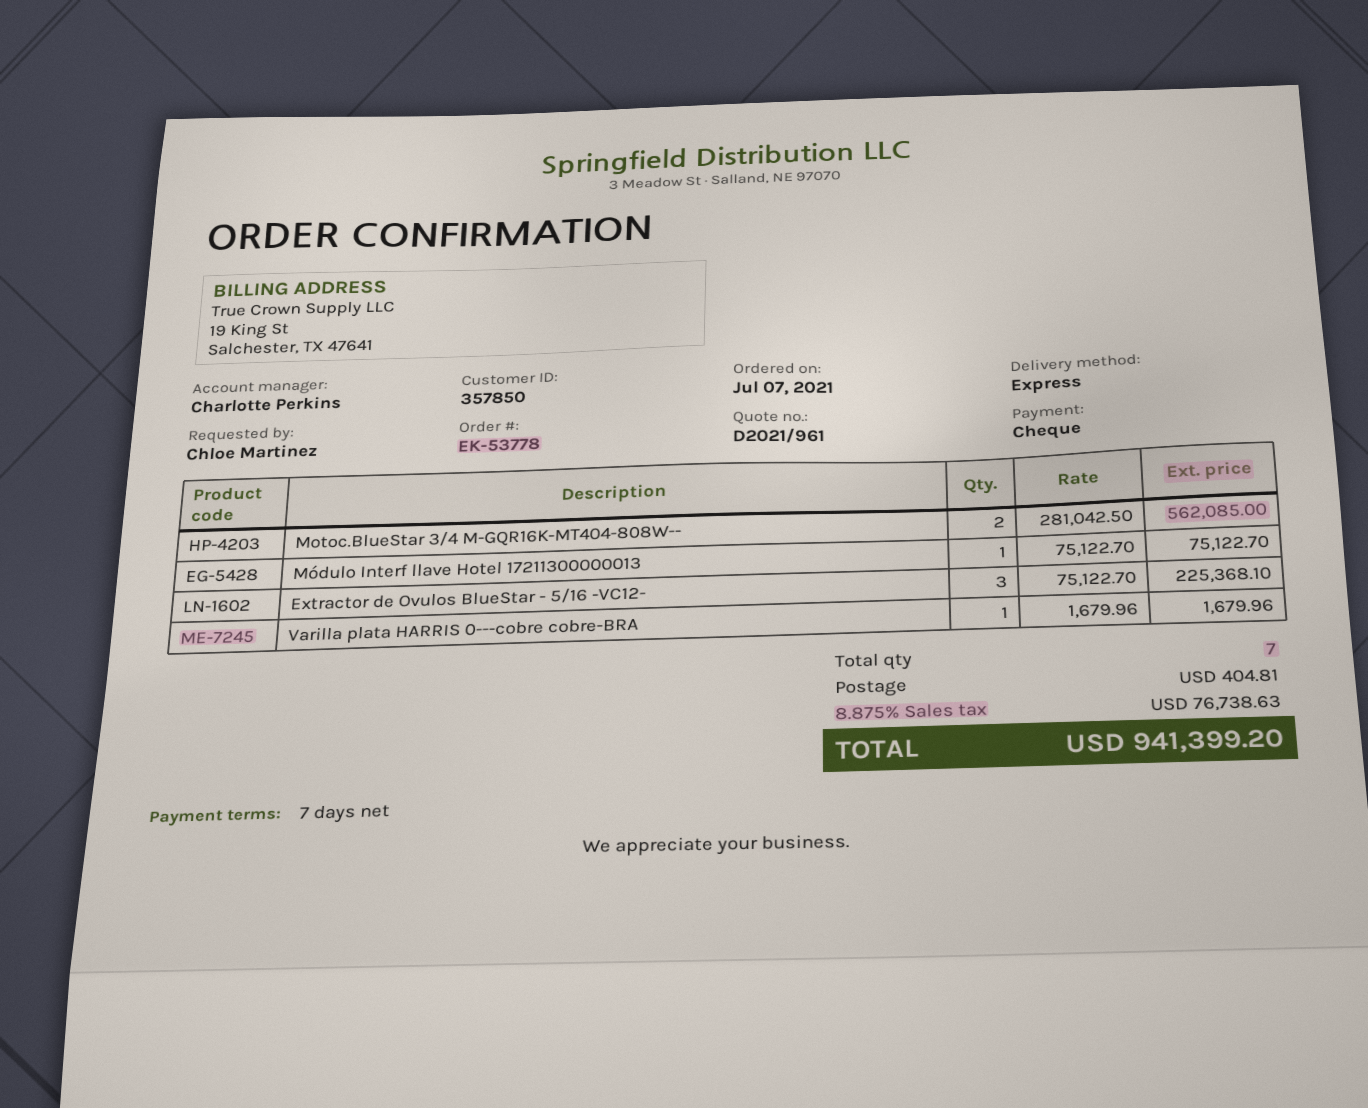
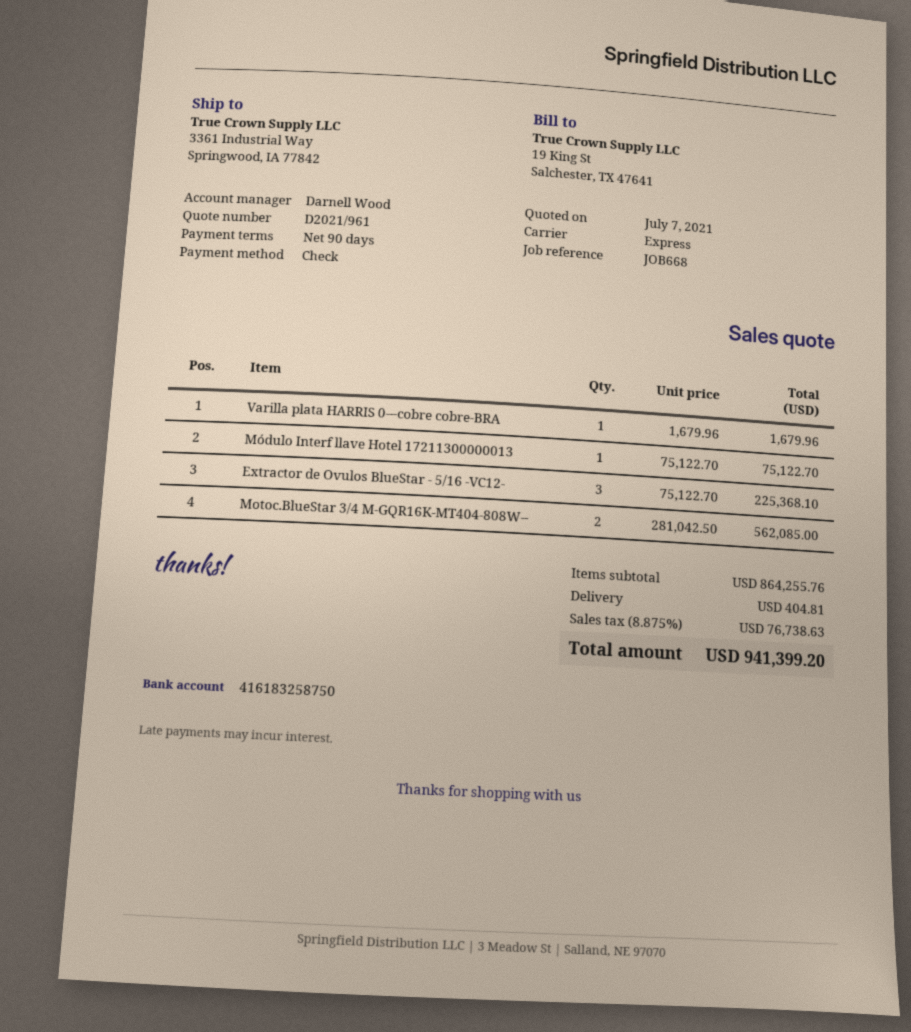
payment terms: 7 days -> 90 days
sales rep: Charlotte Perkins -> Darnell Wood

